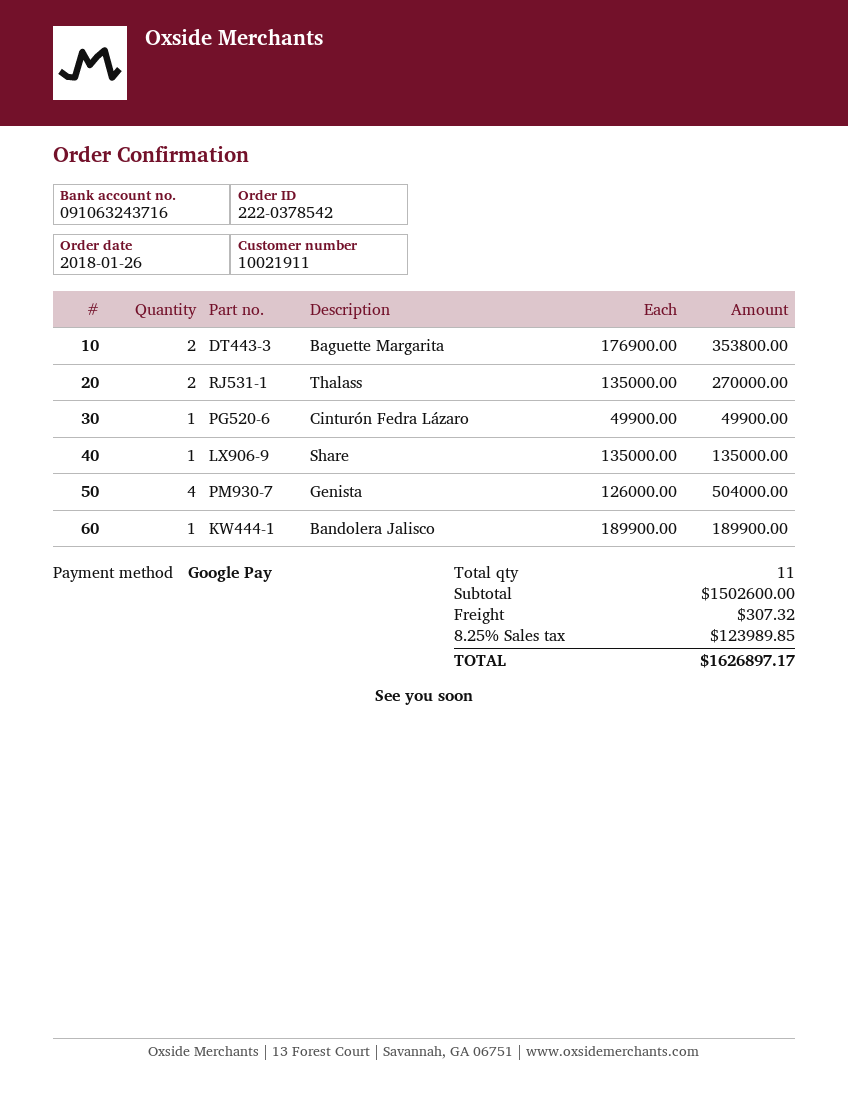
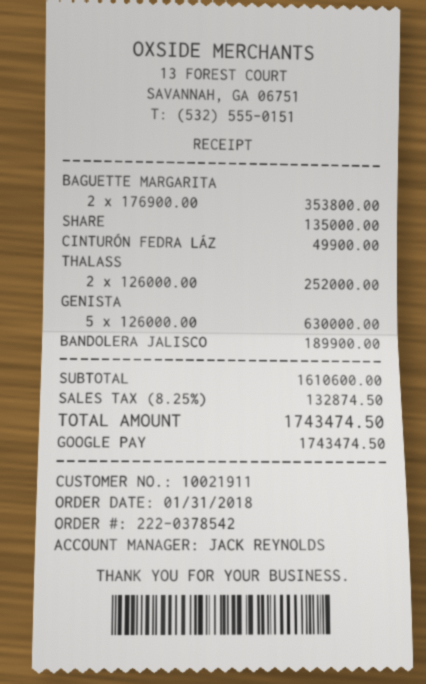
order date: 2018-01-26 -> 2018-01-31
Thalass: 2 x 135000.00 = 270000.00 -> 2 x 126000.00 = 252000.00
Genista: 4 x 126000.00 = 504000.00 -> 5 x 126000.00 = 630000.00
subtotal: 1502600.00 -> 1610600.00
shipping: 307.32 -> none
tax: 8.25% = 123989.85 -> 8.25% = 132874.50
total: 1626897.17 -> 1743474.50

